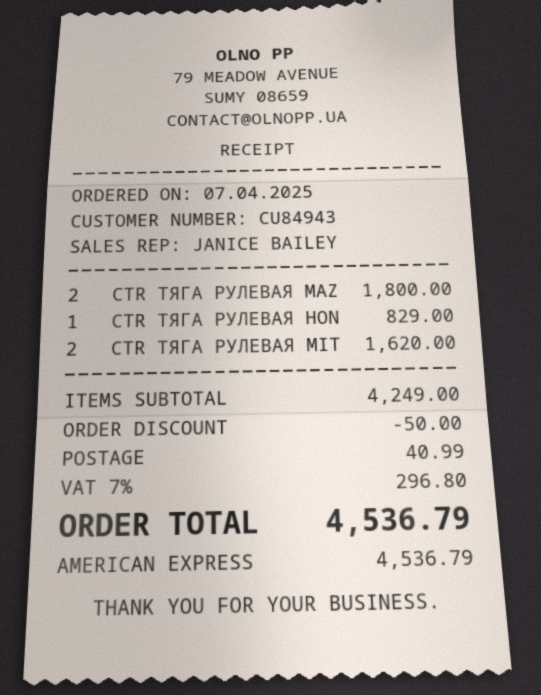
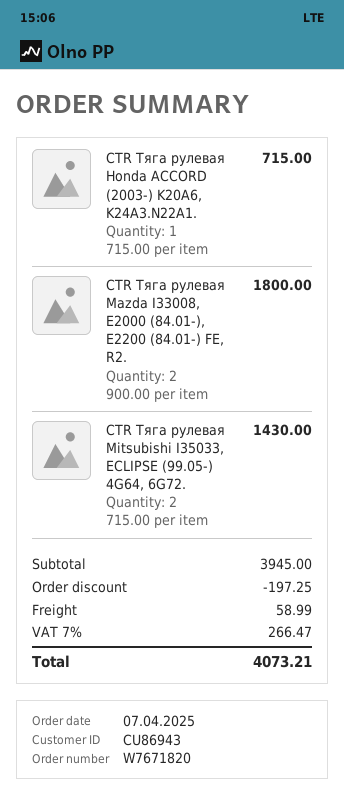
customer number: CU84943 -> CU86943
CTR ТЯГА РУЛЕВАЯ HON: 1 for 829.00 -> 1 for 715.00
CTR ТЯГА РУЛЕВАЯ MIT: 2 for 1620.00 -> 2 for 1430.00
subtotal: 4249.00 -> 3945.00
discount: 50.00 -> 197.25
shipping: 40.99 -> 58.99
tax: 7% = 296.80 -> 7% = 266.47
total: 4536.79 -> 4073.21

